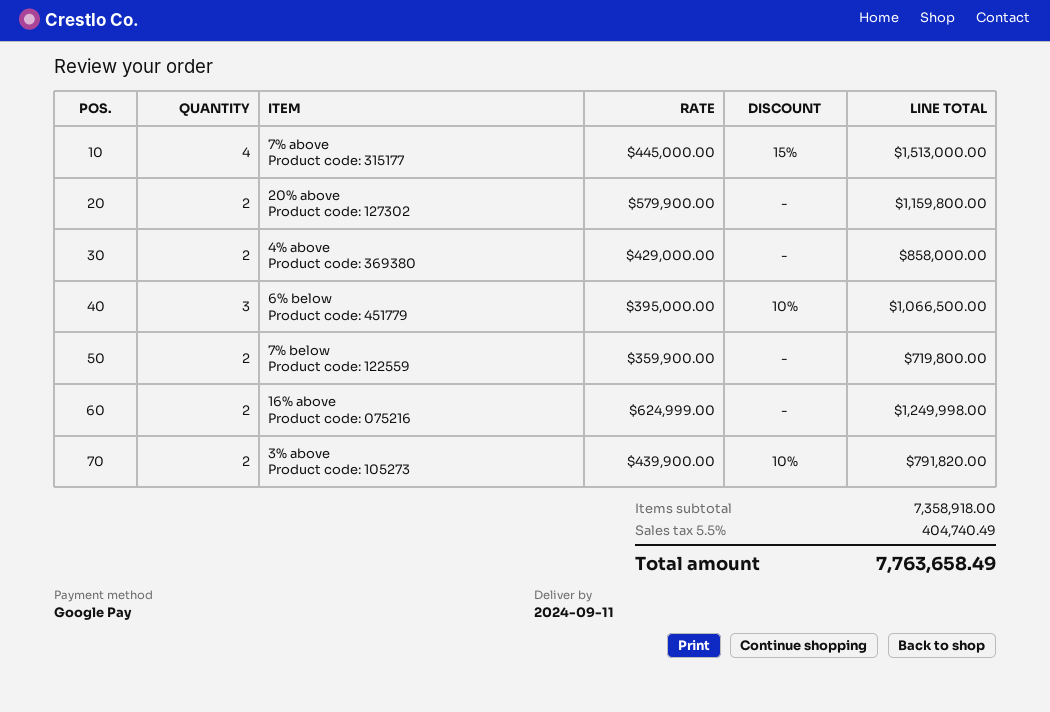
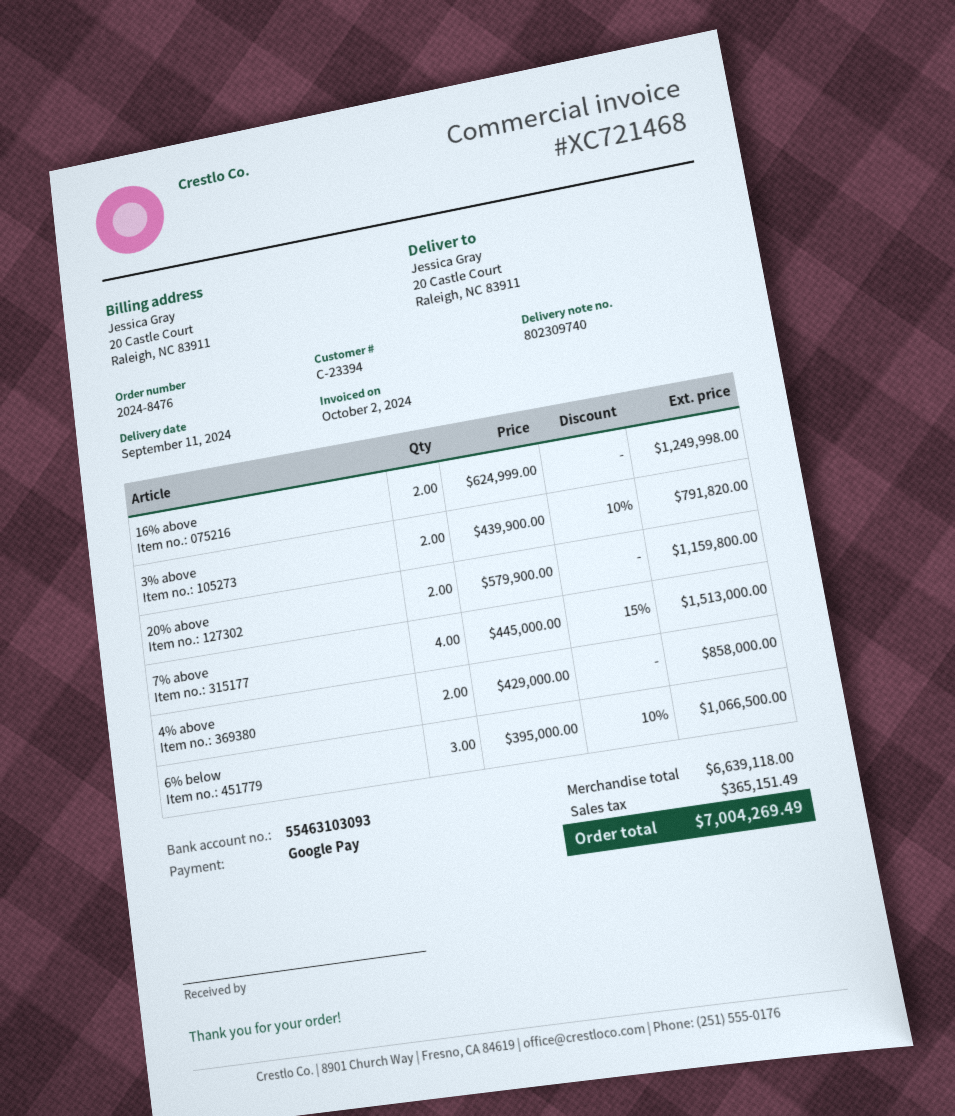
7% below: 2 x 359900.00 = 719800.00 -> none
subtotal: 7358918.00 -> 6639118.00
tax: 404740.49 -> 365151.49
total: 7763658.49 -> 7004269.49

